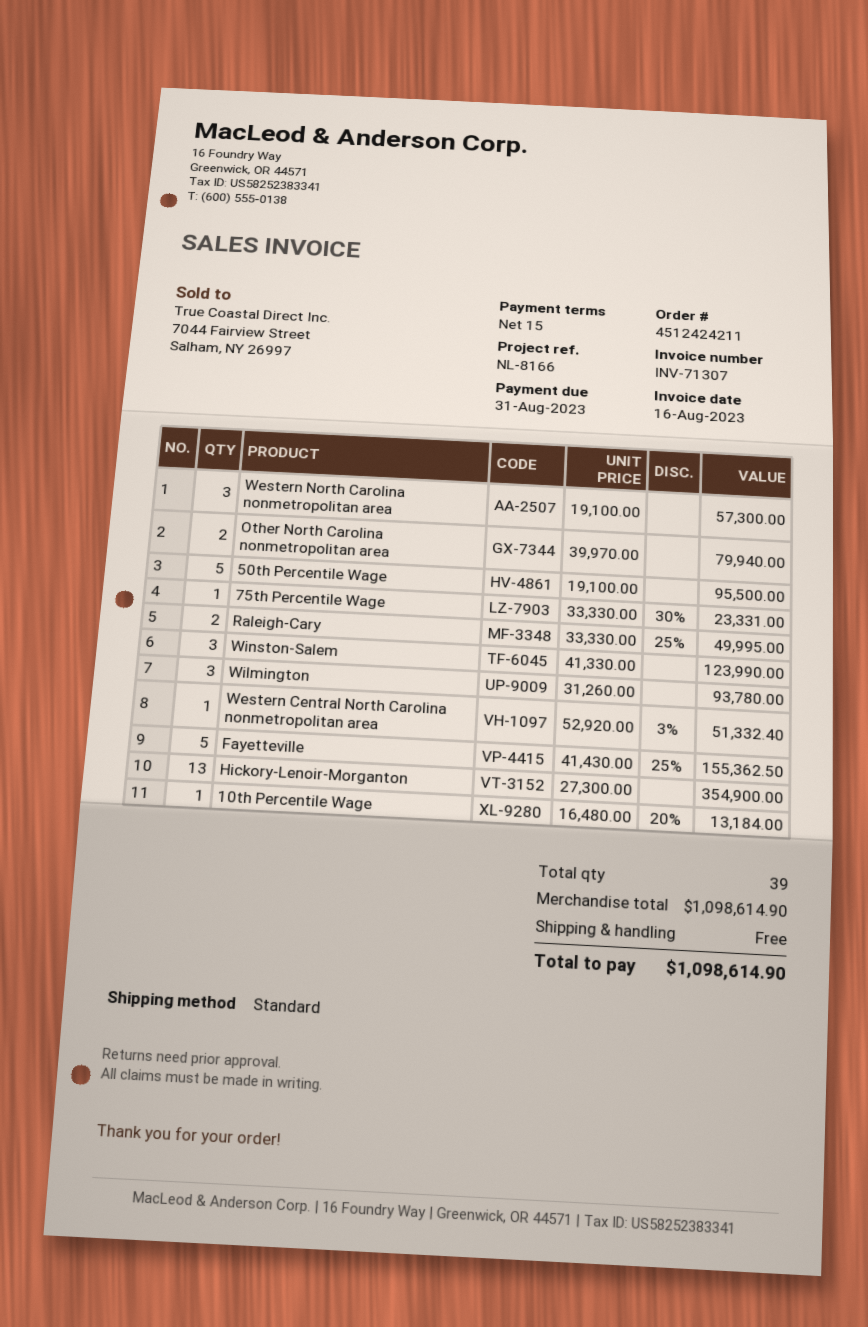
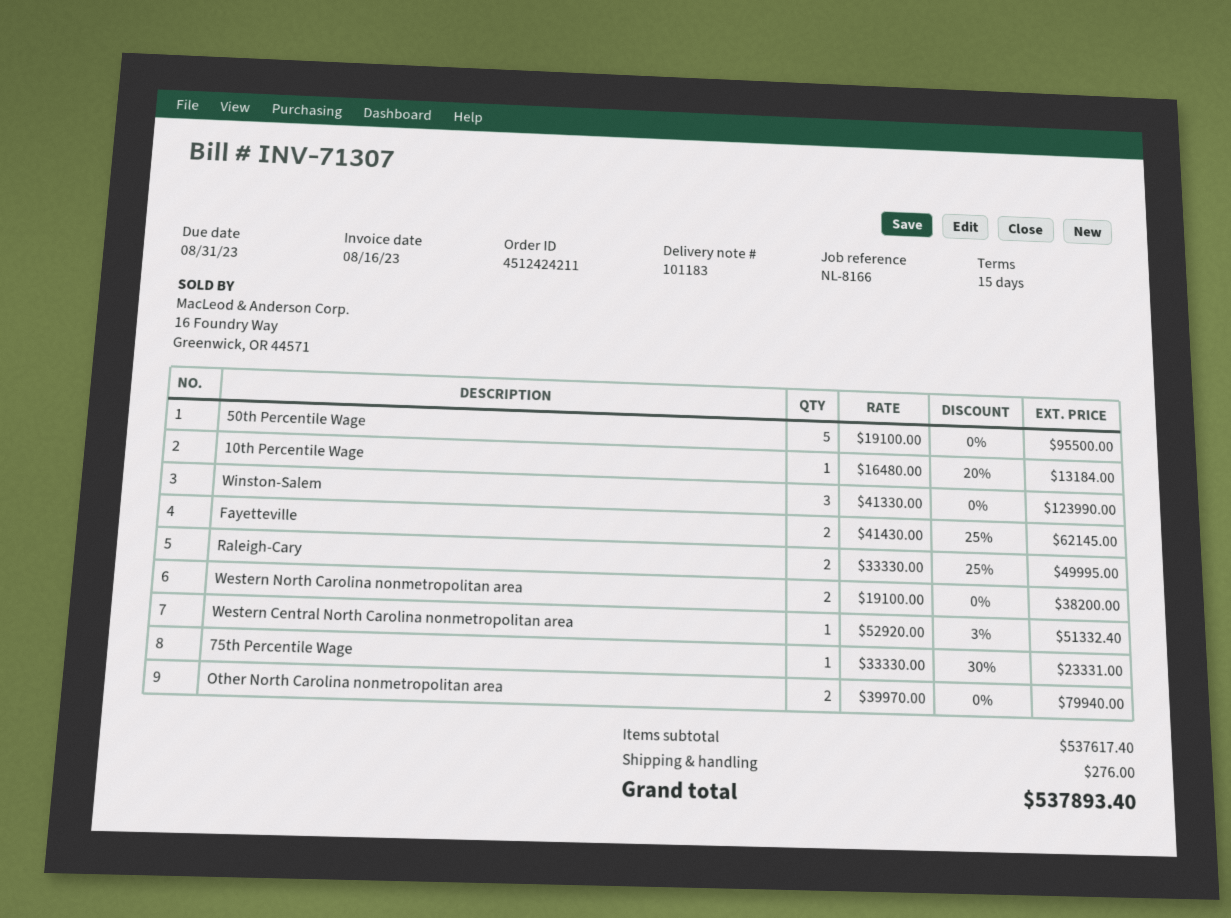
Western North Carolina nonmetropolitan area: 3 x 19100.00 = 57300.00 -> 2 x 19100.00 = 38200.00
Wilmington: 3 x 31260.00 = 93780.00 -> none
Fayetteville: 5 x 41430.00 - 25% = 155362.50 -> 2 x 41430.00 - 25% = 62145.00
Hickory-Lenoir-Morganton: 13 x 27300.00 = 354900.00 -> none
subtotal: 1098614.90 -> 537617.40
shipping: 0.00 -> 276.00
total: 1098614.90 -> 537893.40

